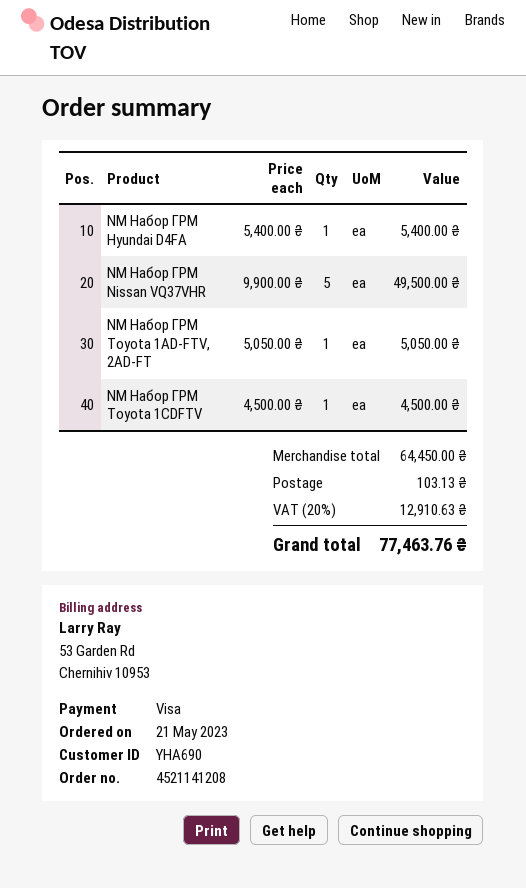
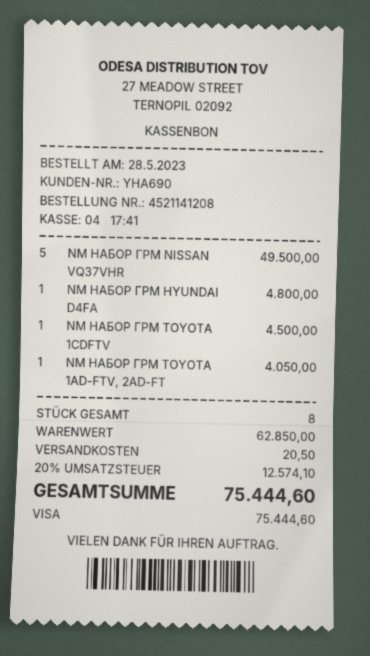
order date: 2023-05-21 -> 2023-05-28
NM Набор ГРМ Hyundai D4FA: 1 for 5400.00 -> 1 for 4800.00
NM Набор ГРМ Toyota 1AD-FTV, 2AD-FT: 1 for 5050.00 -> 1 for 4050.00
subtotal: 64450.00 -> 62850.00
shipping: 103.13 -> 20.50
tax: 20% = 12910.63 -> 20% = 12574.10
total: 77463.76 -> 75444.60

